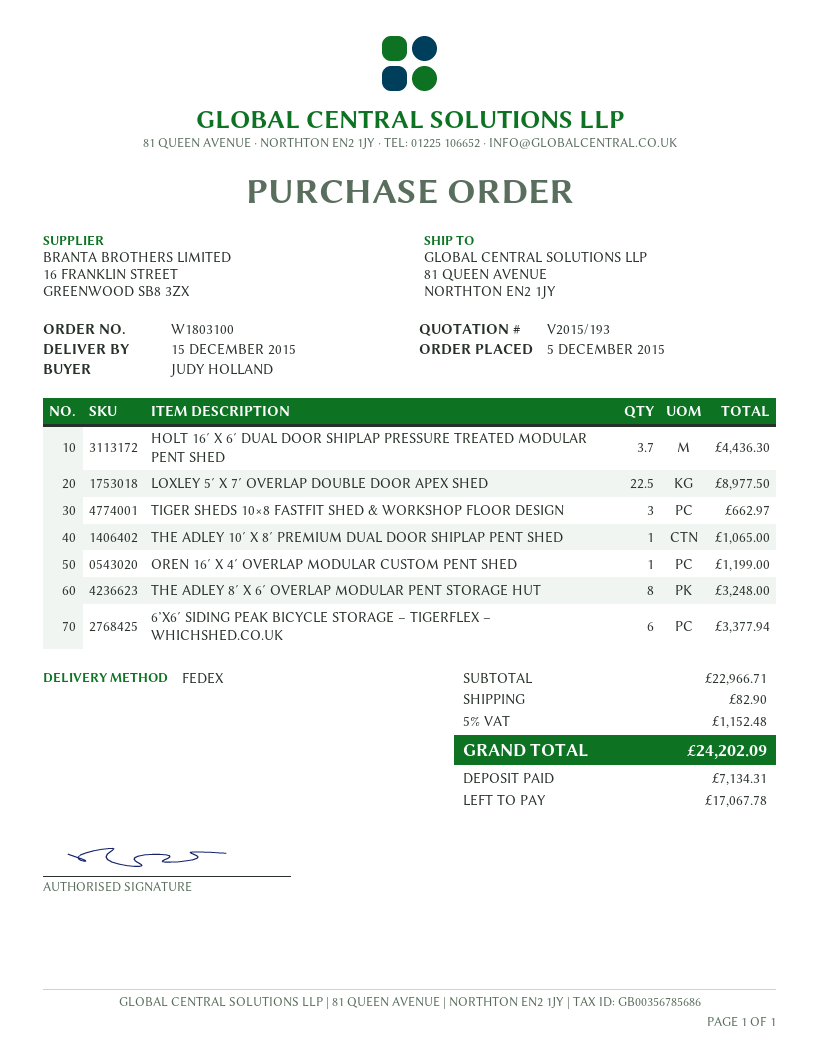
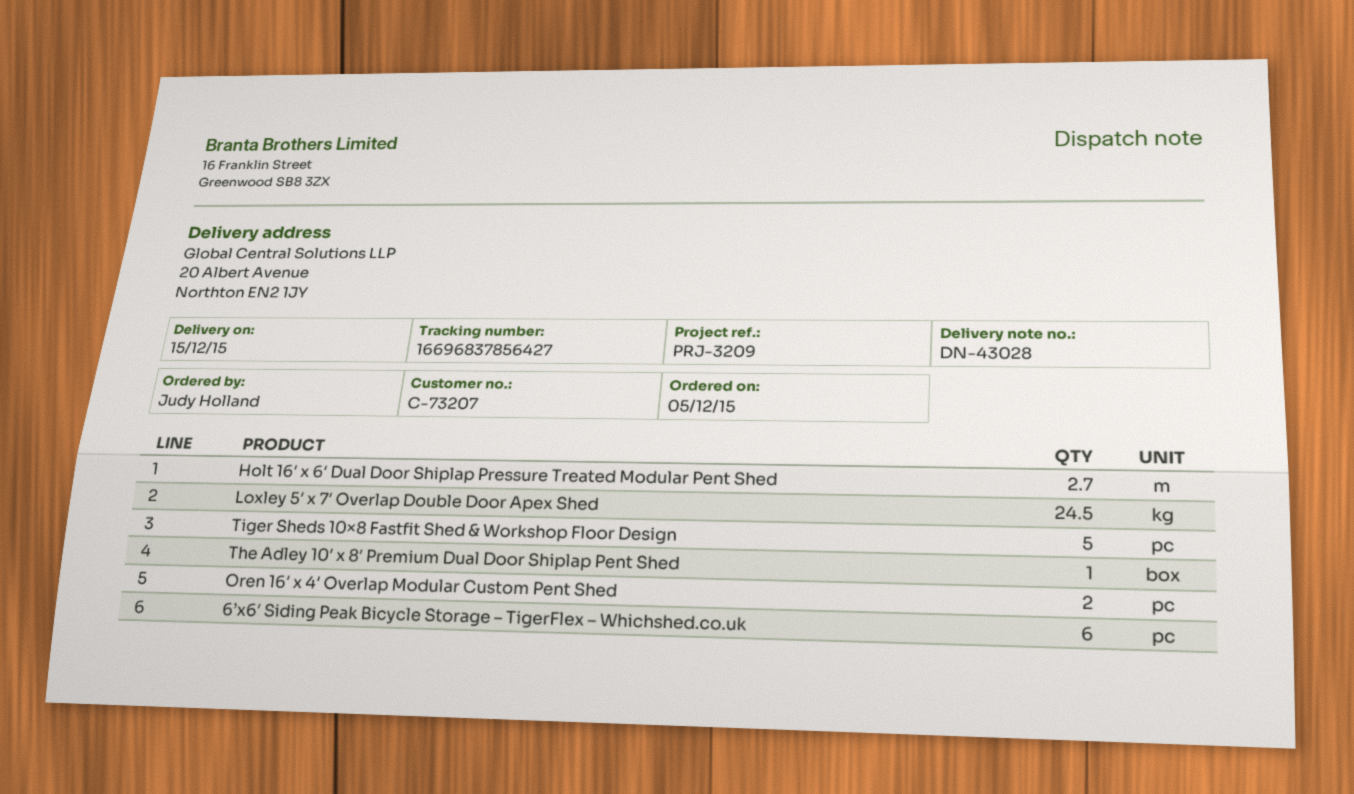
ship to: 81 QUEEN AVENUE, NORTHTON EN2 1JY -> 20 Albert Avenue, Northton EN2 1JY
HOLT 16′ X 6′ DUAL DOOR SHIPLAP PRESSURE TREATED MODULAR PENT SHED: 3.7 -> 2.7
LOXLEY 5′ X 7′ OVERLAP DOUBLE DOOR APEX SHED: 22.5 -> 24.5
TIGER SHEDS 10×8 FASTFIT SHED & WORKSHOP FLOOR DESIGN: 3 -> 5
OREN 16′ X 4′ OVERLAP MODULAR CUSTOM PENT SHED: 1 -> 2
THE ADLEY 8′ X 6′ OVERLAP MODULAR PENT STORAGE HUT: 8 -> none

